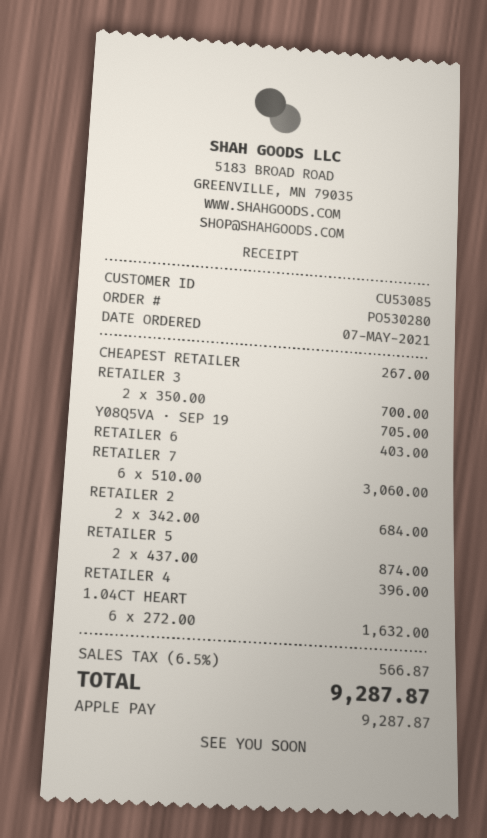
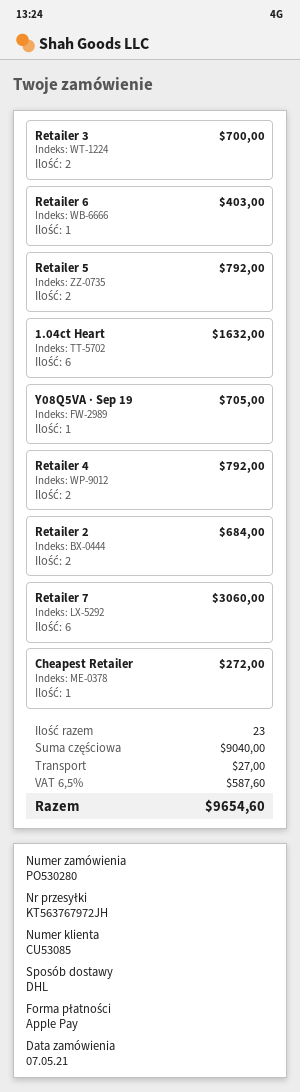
CHEAPEST RETAILER: 1 for 267.00 -> 1 for 272.00
RETAILER 5: 2 for 874.00 -> 2 for 792.00
RETAILER 4: 1 for 396.00 -> 2 for 792.00
shipping: none -> 27.00
tax: 6.5% = 566.87 -> 6.5% = 587.60
total: 9287.87 -> 9654.60

